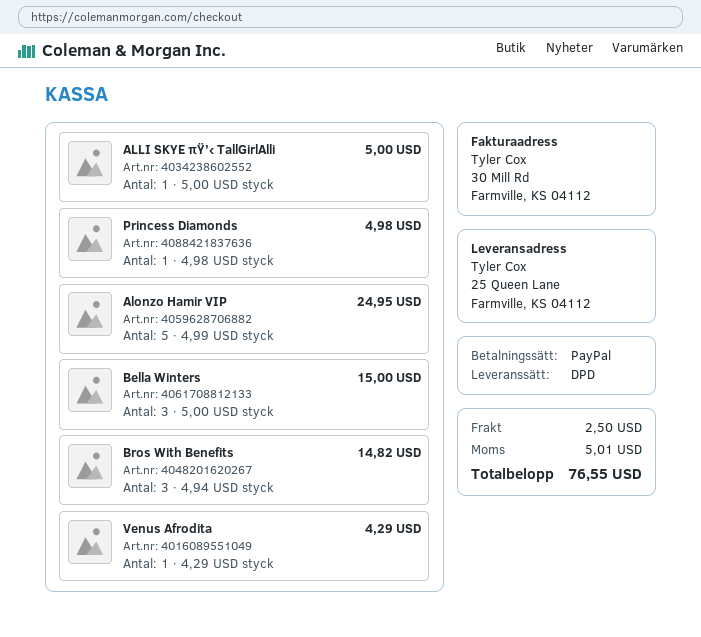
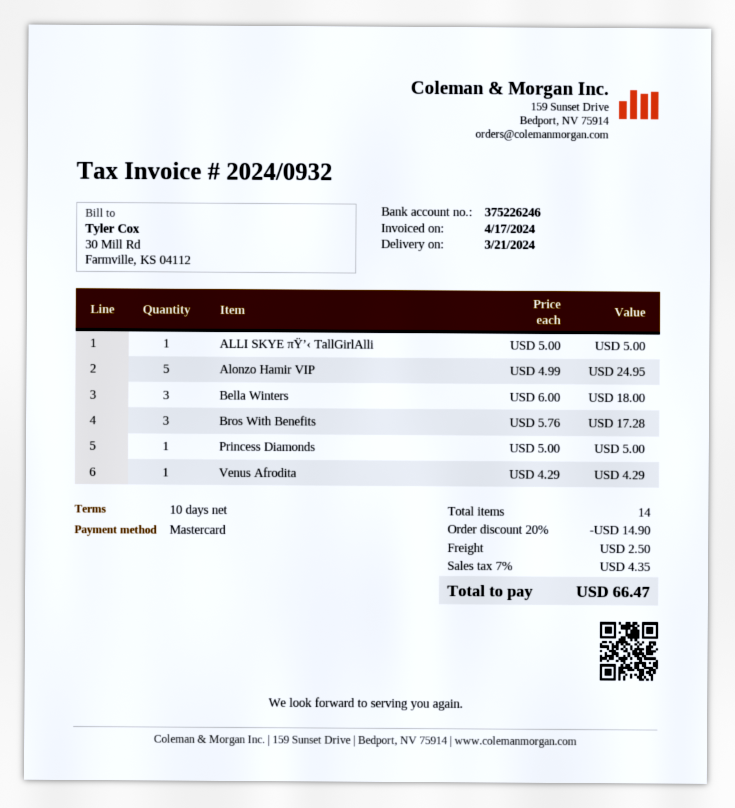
payment method: PayPal -> Mastercard
Princess Diamonds: 1 x 4.98 = 4.98 -> 1 x 5.00 = 5.00
Bella Winters: 3 x 5.00 = 15.00 -> 3 x 6.00 = 18.00
Bros With Benefits: 3 x 4.94 = 14.82 -> 3 x 5.76 = 17.28
discount: none -> 20% = 14.90
tax: 5.01 -> 4.35
total: 76.55 -> 66.47

